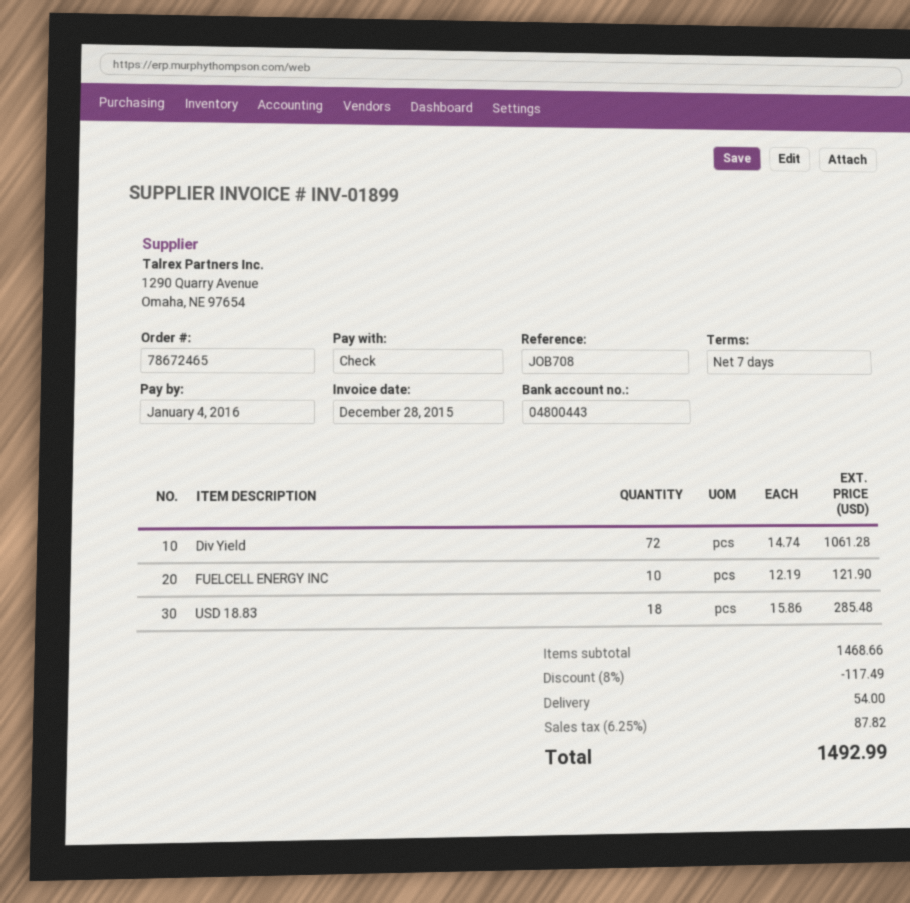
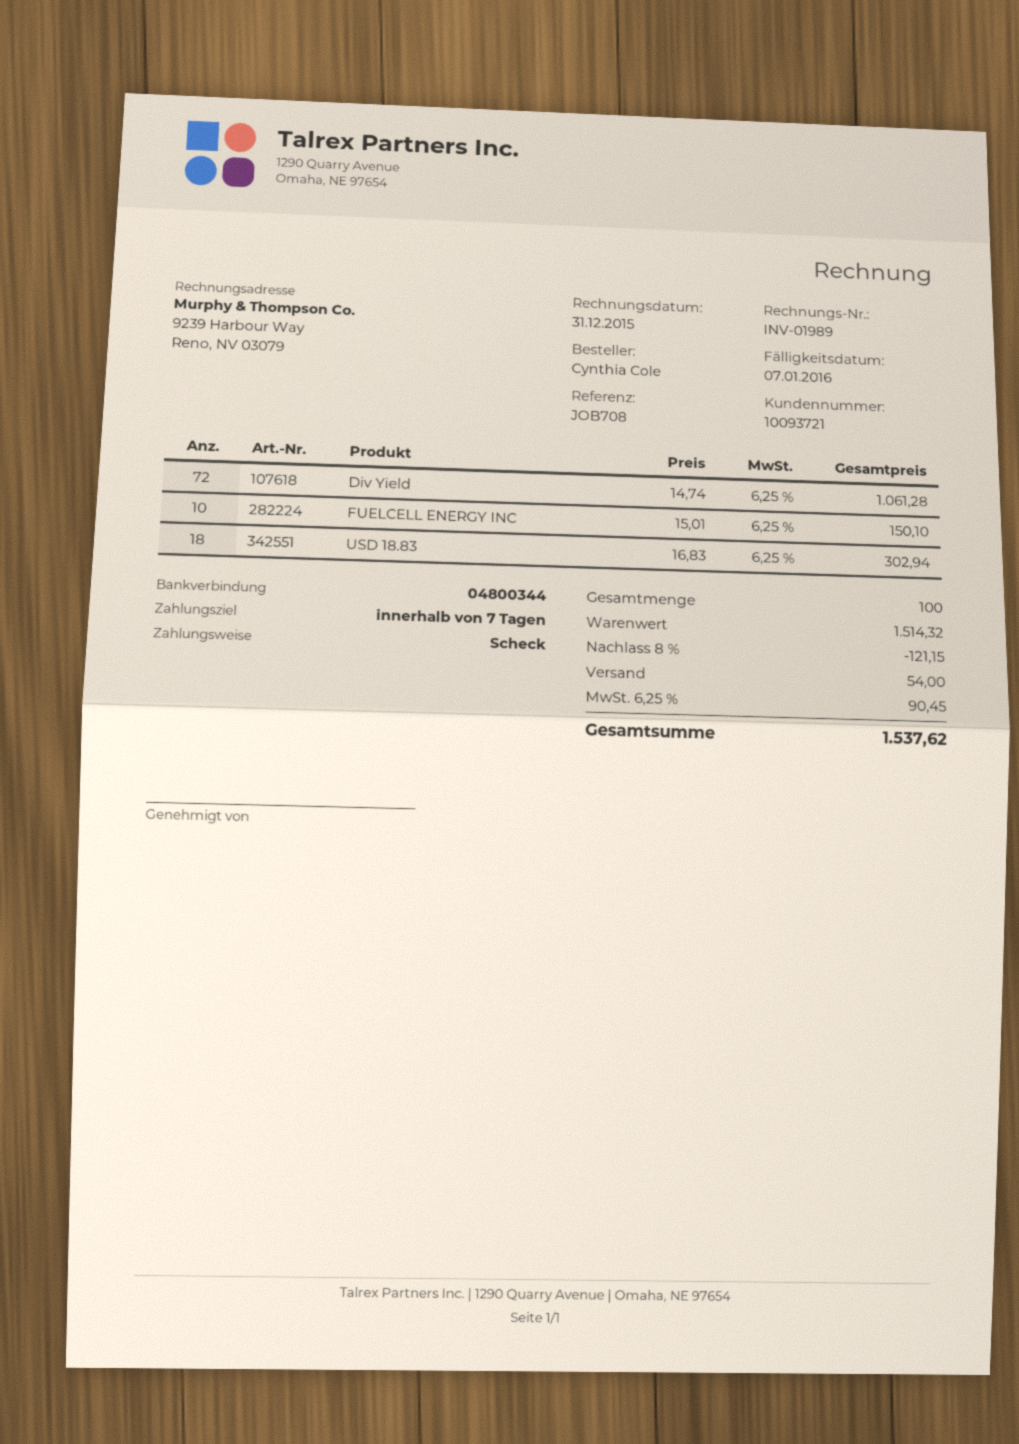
invoice number: INV-01899 -> INV-01989
invoice date: 2015-12-28 -> 2015-12-31
due date: 2016-01-04 -> 2016-01-07
bank account: 04800443 -> 04800344
FUELCELL ENERGY INC: 10 x 12.19 = 121.90 -> 10 x 15.01 = 150.10
USD 18.83: 18 x 15.86 = 285.48 -> 18 x 16.83 = 302.94
subtotal: 1468.66 -> 1514.32
discount: 8% = 117.49 -> 8% = 121.15
tax: 6.25% = 87.82 -> 6.25% = 90.45
total: 1492.99 -> 1537.62

